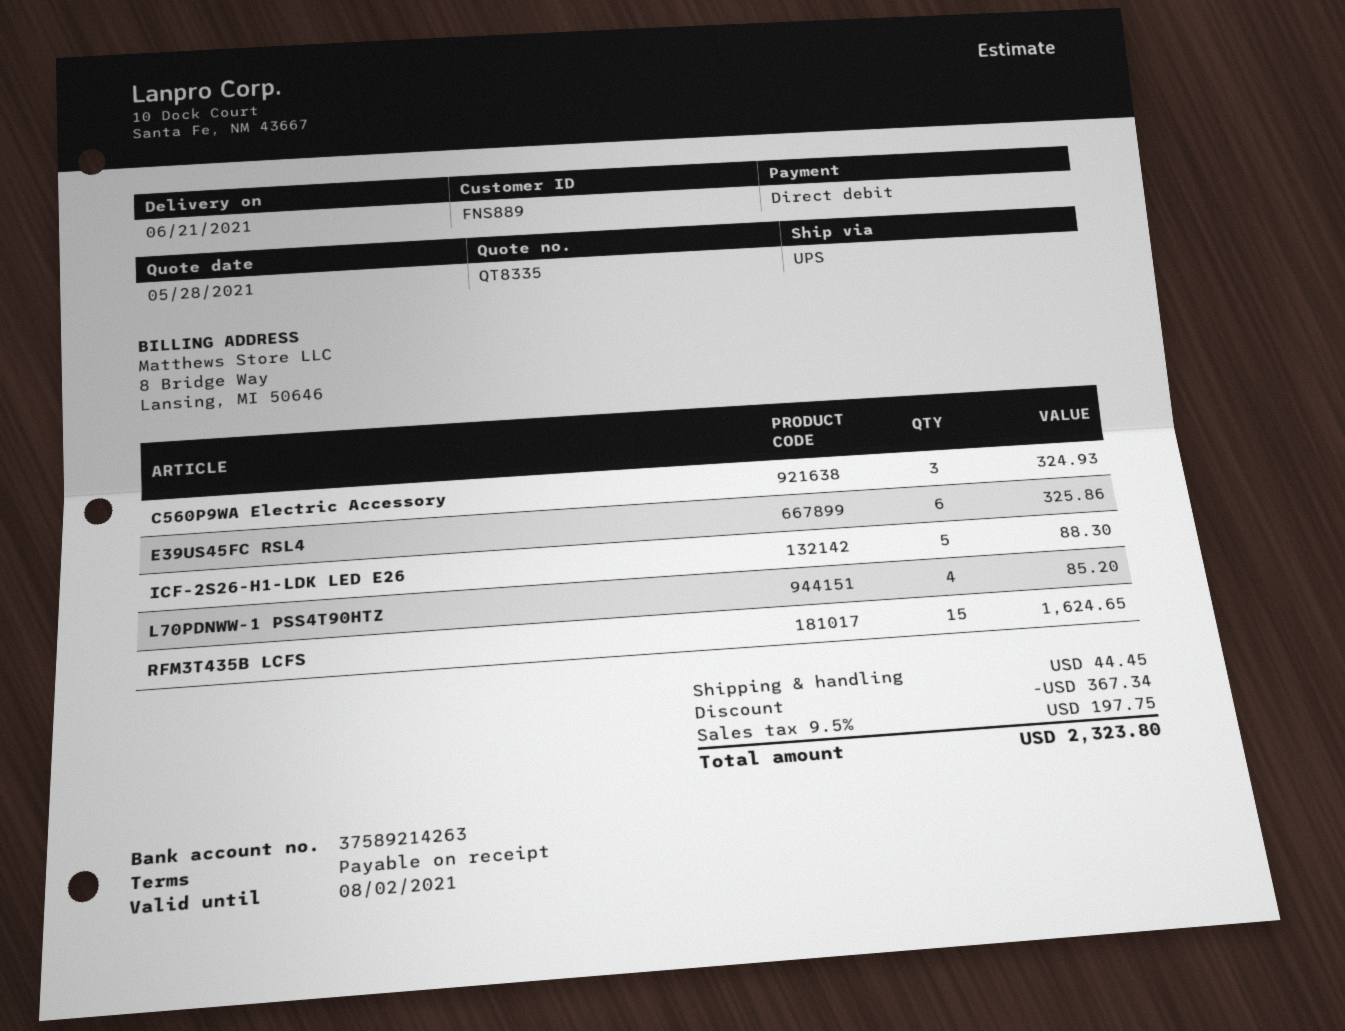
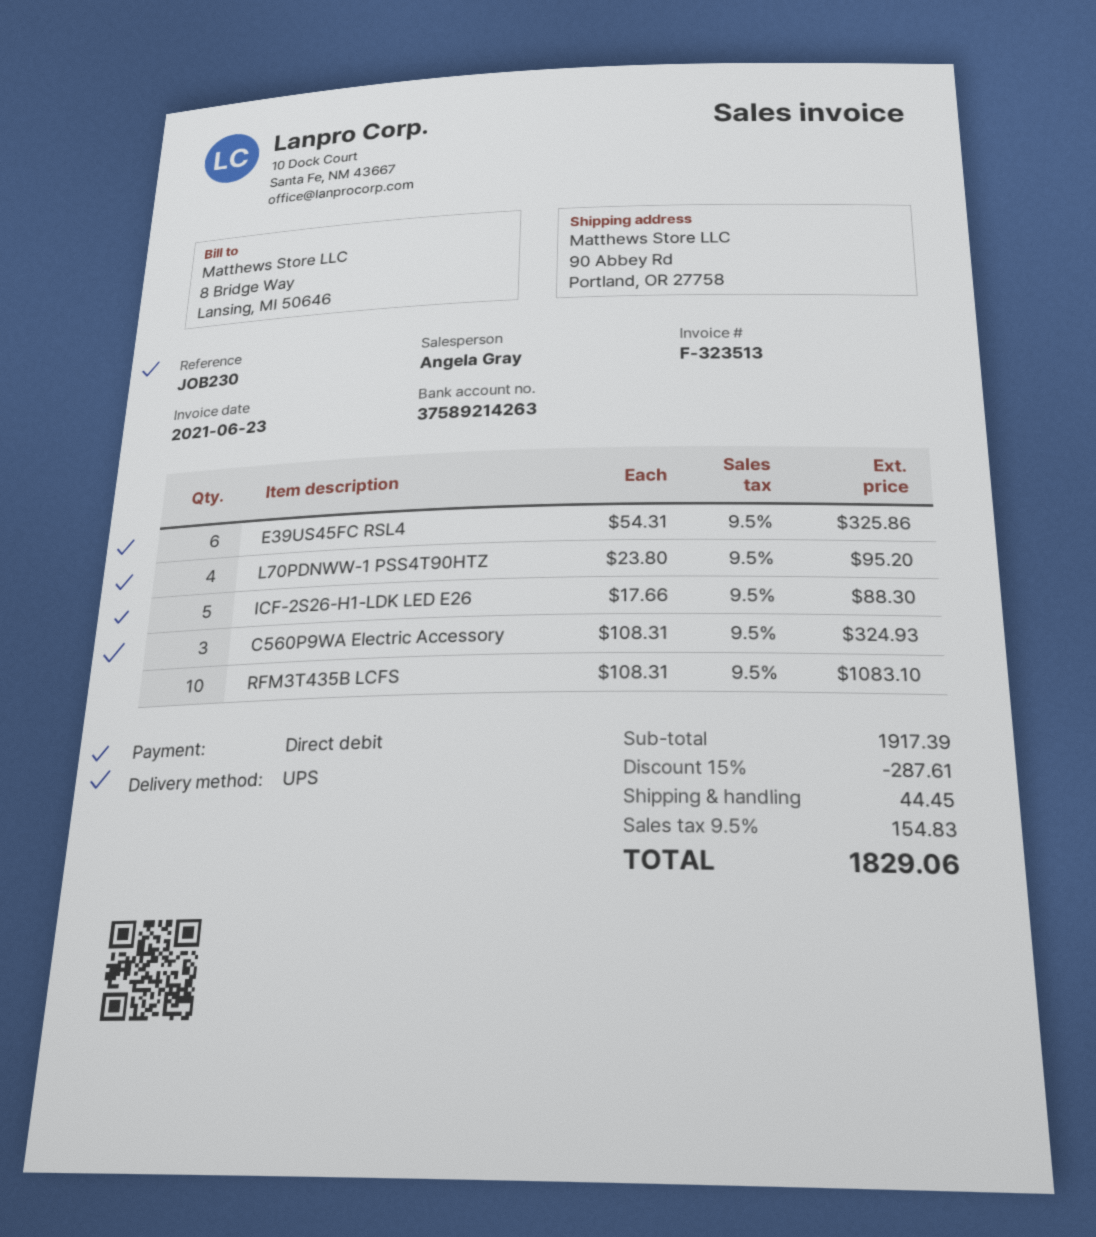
L70PDNWW-1 PSS4T90HTZ: 4 for 85.20 -> 4 for 95.20
RFM3T435B LCFS: 15 for 1624.65 -> 10 for 1083.10
discount: 367.34 -> 287.61
tax: 9.5% = 197.75 -> 9.5% = 154.83
total: 2323.80 -> 1829.06

